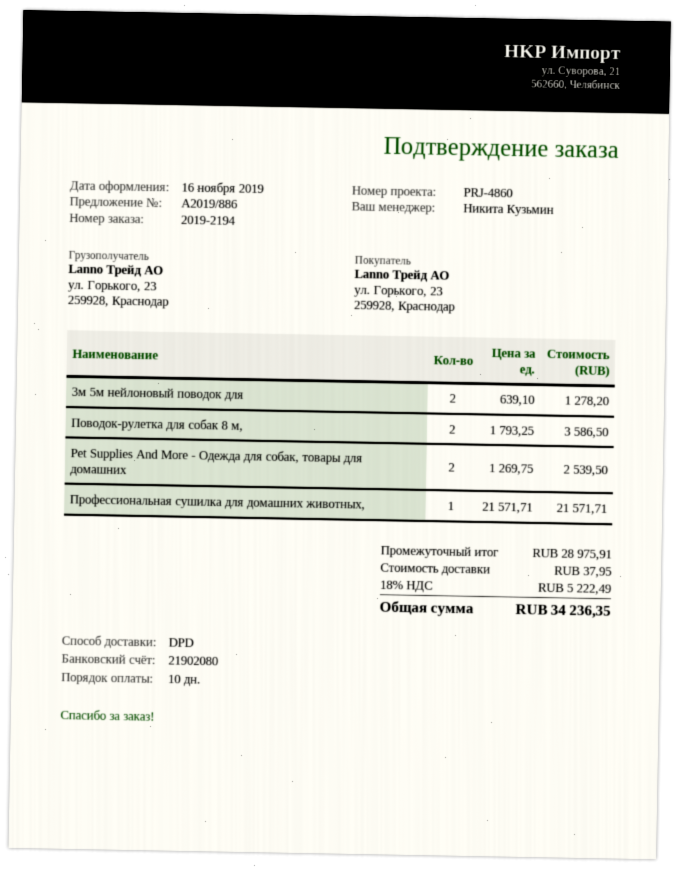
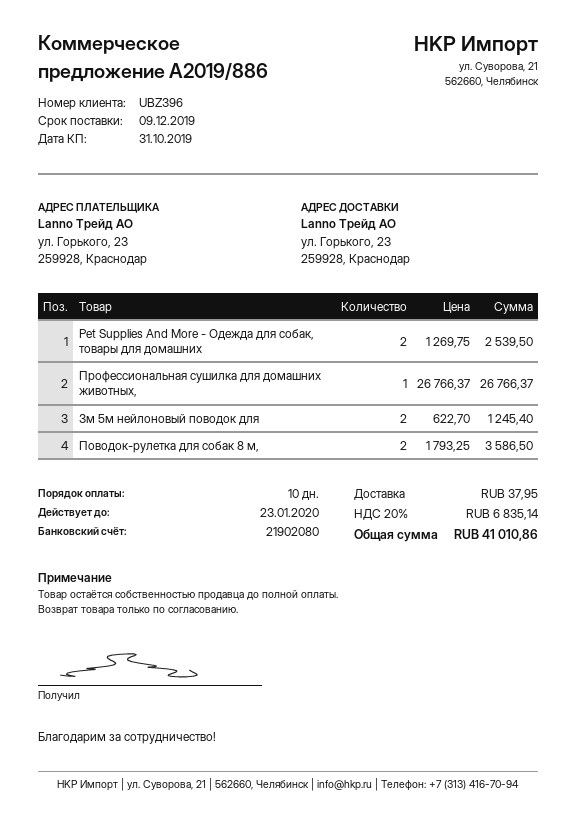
3м 5м нейлоновый поводок для: 2 x 639.10 = 1278.20 -> 2 x 622.70 = 1245.40
Профессиональная сушилка для домашних животных,: 1 x 21571.71 = 21571.71 -> 1 x 26766.37 = 26766.37
tax: 18% = 5222.49 -> 20% = 6835.14
total: 34236.35 -> 41010.86

